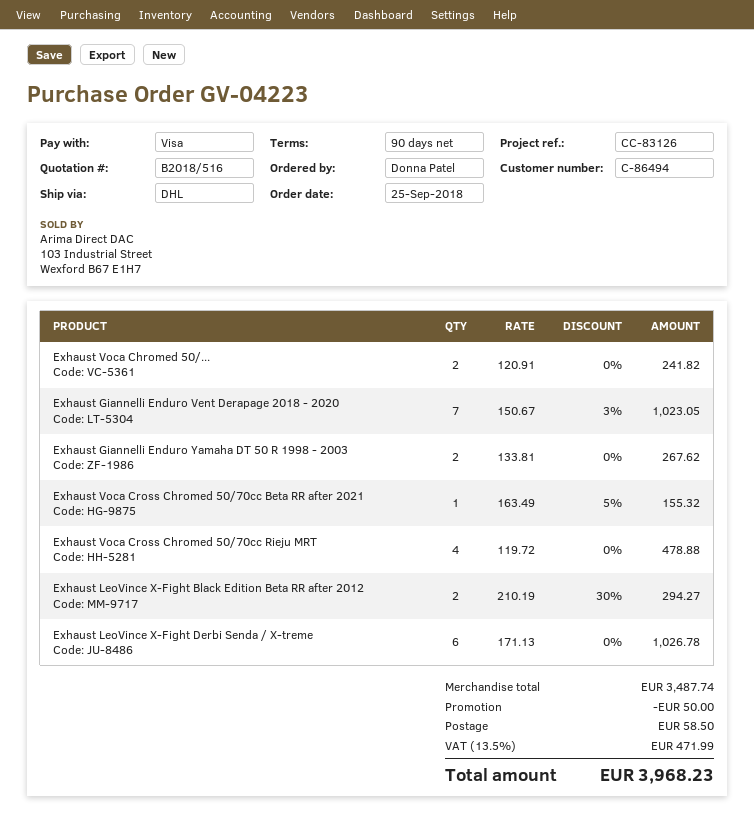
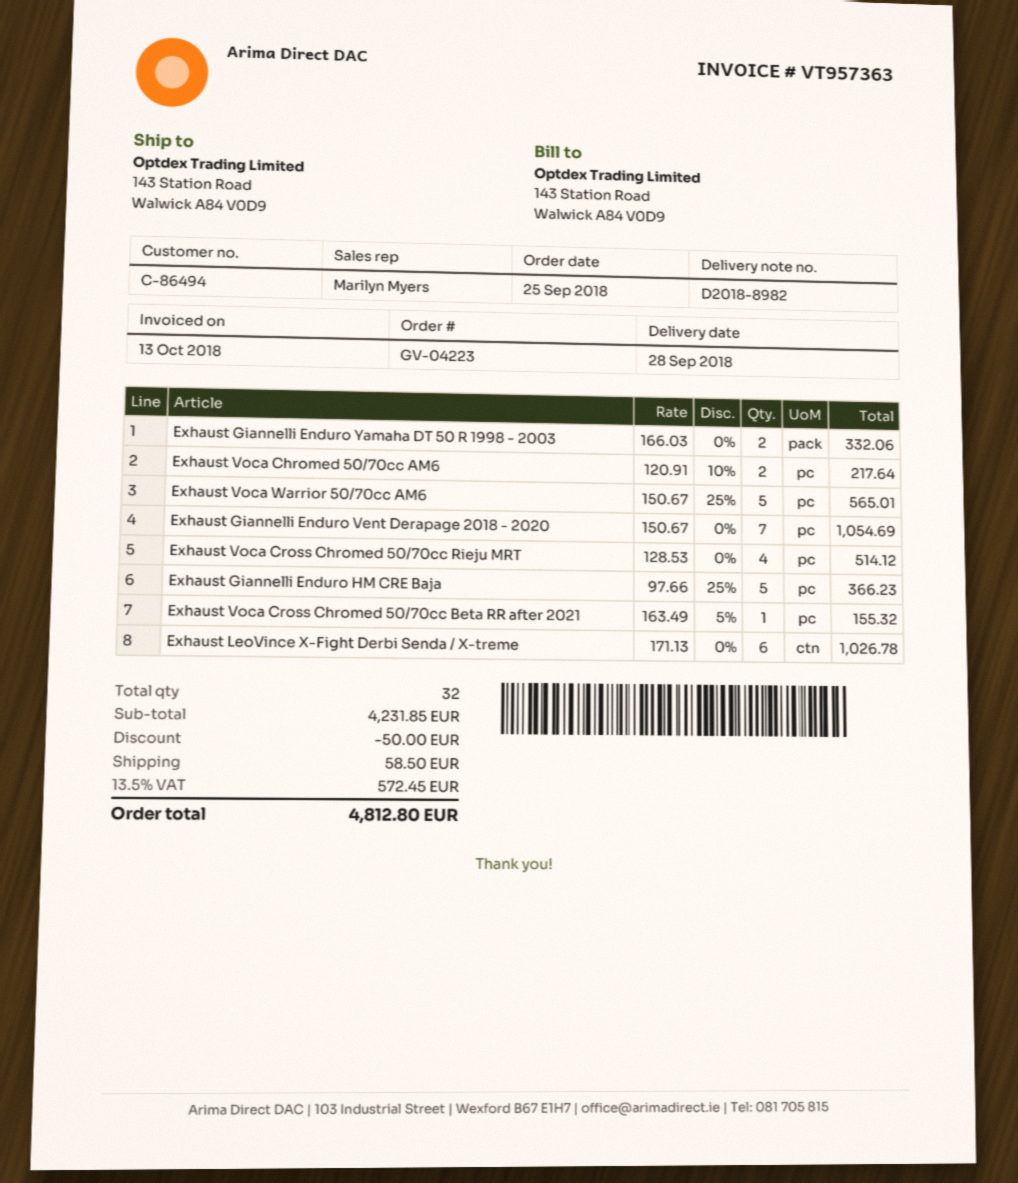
Exhaust Voca Chromed 50/...: 2 x 120.91 = 241.82 -> 2 x 120.91 - 10% = 217.64
Exhaust Giannelli Enduro Vent Derapage 2018 - 2020: 7 x 150.67 - 3% = 1023.05 -> 7 x 150.67 = 1054.69
Exhaust Giannelli Enduro Yamaha DT 50 R 1998 - 2003: 2 x 133.81 = 267.62 -> 2 x 166.03 = 332.06
Exhaust Voca Cross Chromed 50/70cc Rieju MRT: 4 x 119.72 = 478.88 -> 4 x 128.53 = 514.12
Exhaust LeoVince X-Fight Black Edition Beta RR after 2012: 2 x 210.19 - 30% = 294.27 -> none
Exhaust Voca Warrior 50/70cc AM6: none -> 5 x 150.67 - 25% = 565.01
Exhaust Giannelli Enduro HM CRE Baja: none -> 5 x 97.66 - 25% = 366.23
subtotal: 3487.74 -> 4231.85
tax: 13.5% = 471.99 -> 13.5% = 572.45
total: 3968.23 -> 4812.80

